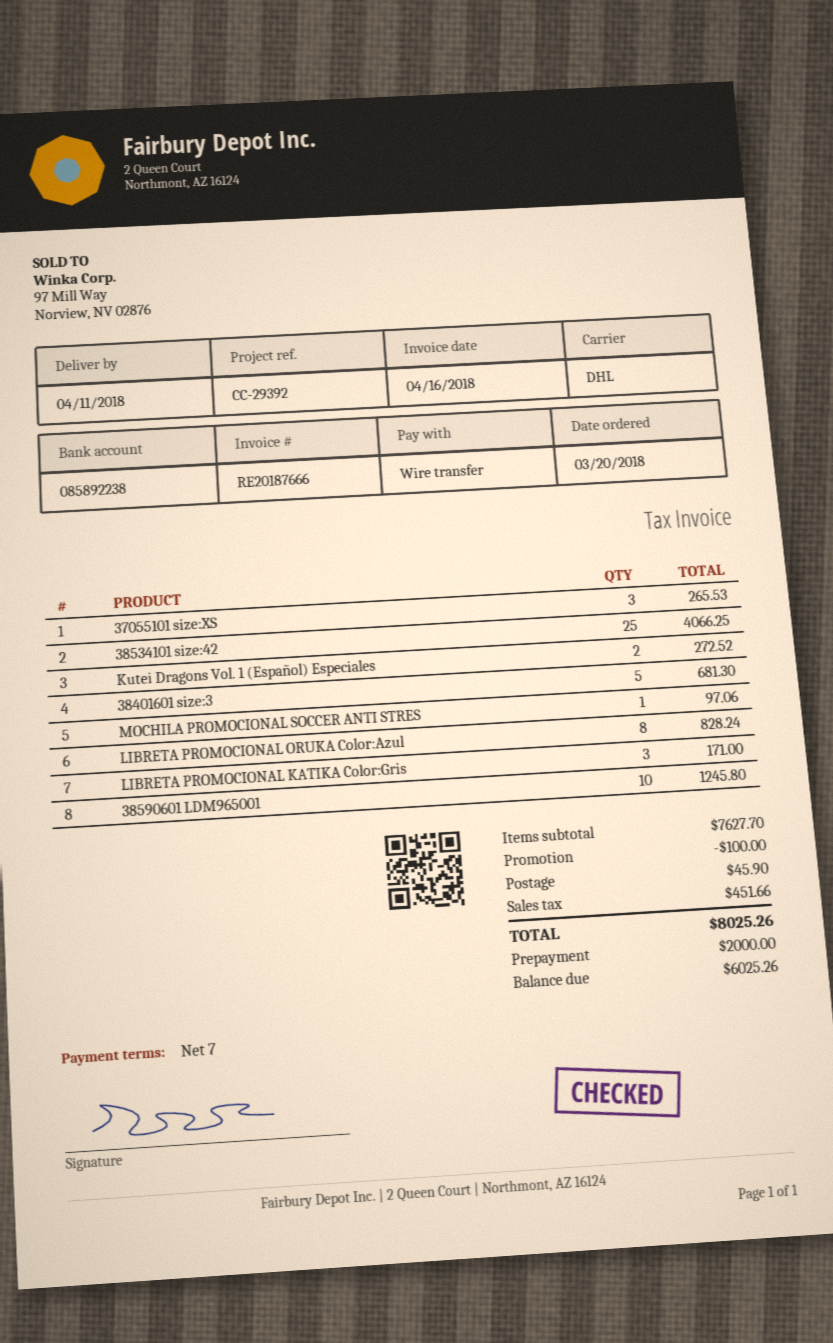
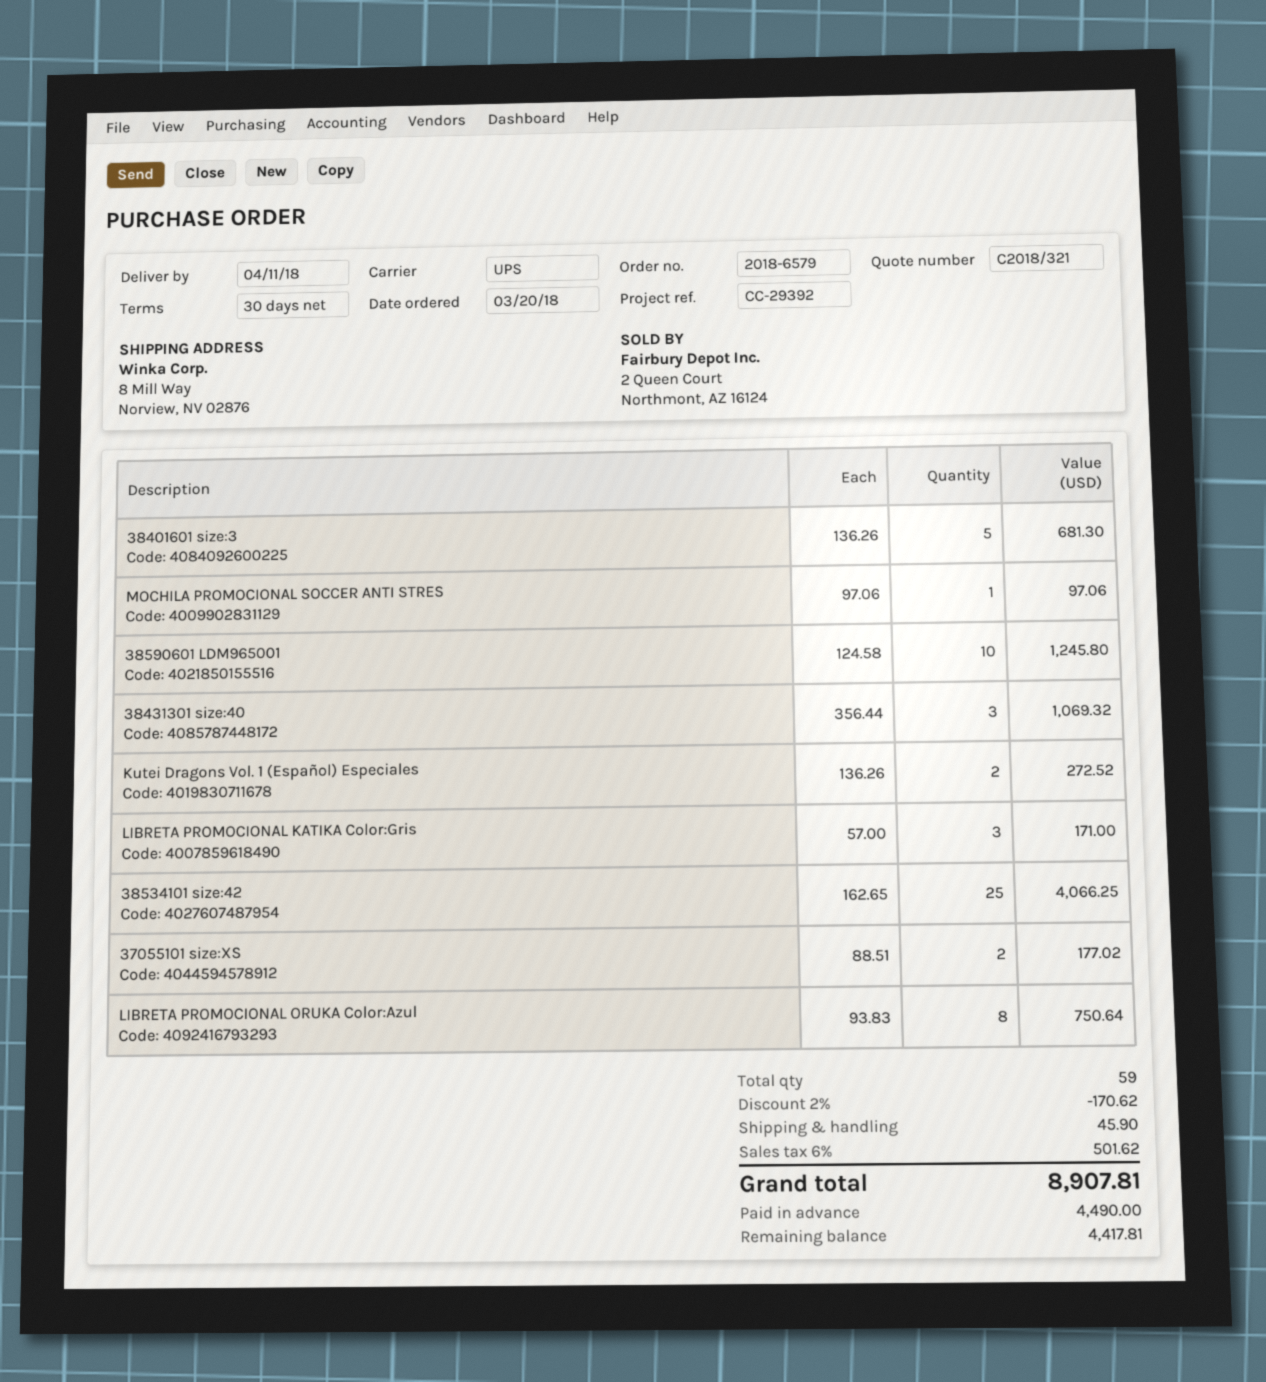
payment terms: 7 days -> 30 days
shipping method: DHL -> UPS
37055101 size:XS: 3 for 265.53 -> 2 for 177.02
LIBRETA PROMOCIONAL ORUKA Color:Azul: 8 for 828.24 -> 8 for 750.64
38431301 size:40: none -> 3 for 1069.32
discount: 100.00 -> 170.62
tax: 451.66 -> 501.62
total: 8025.26 -> 8907.81
deposit: 2000.00 -> 4490.00
balance: 6025.26 -> 4417.81

